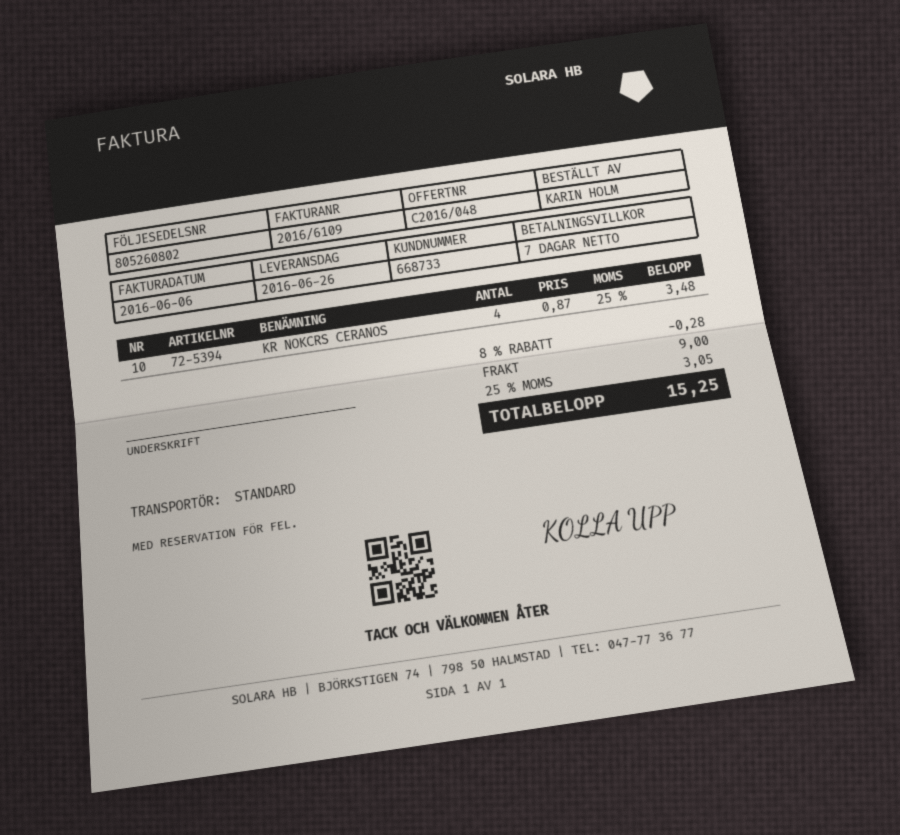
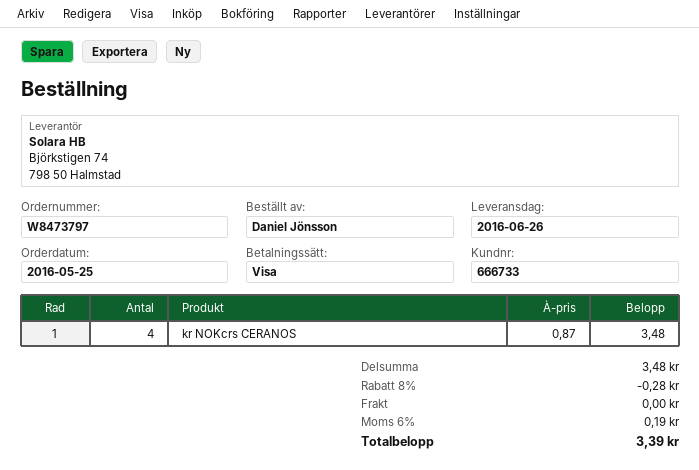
customer number: 668733 -> 666733
ordered by: KARIN HOLM -> Daniel Jönsson
shipping: 9.00 -> 0.00
tax: 25% = 3.05 -> 6% = 0.19
total: 15.25 -> 3.39

